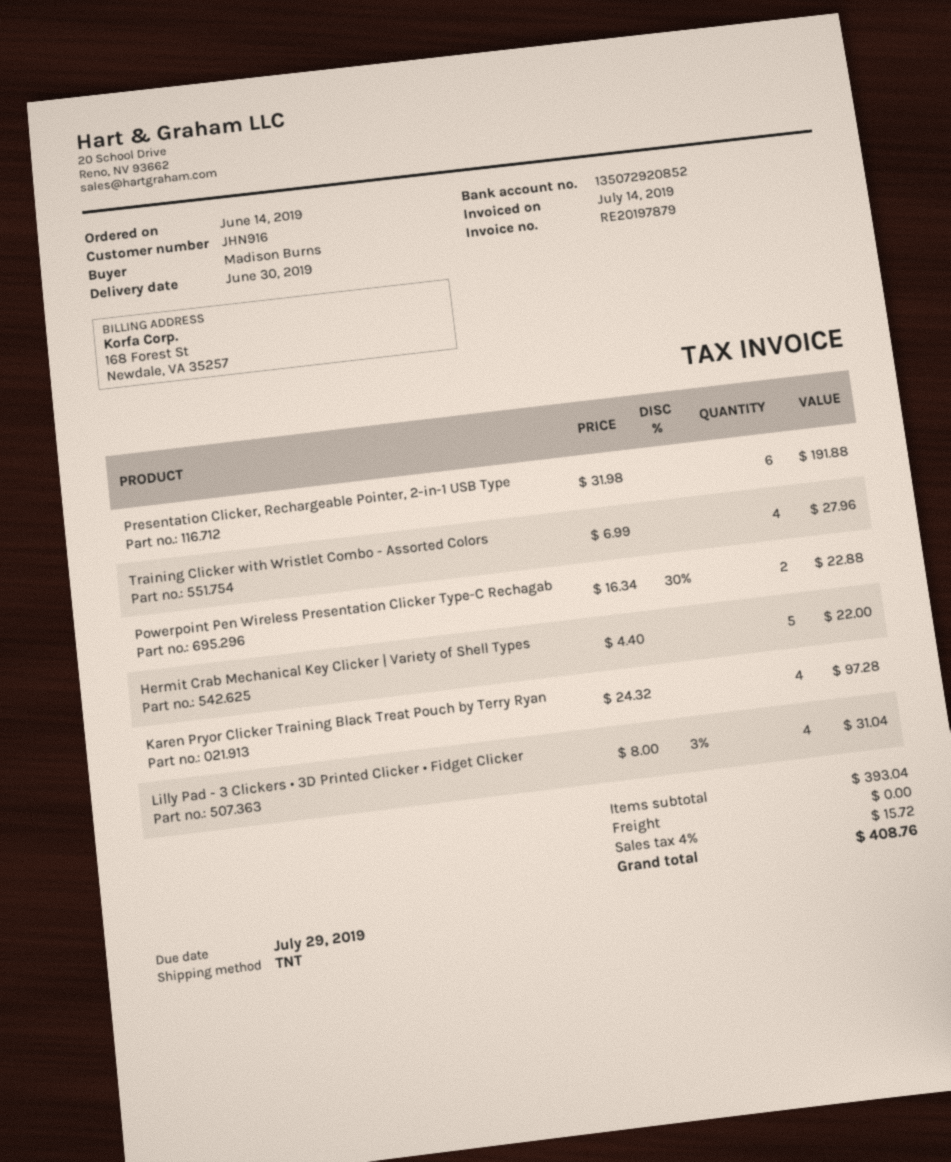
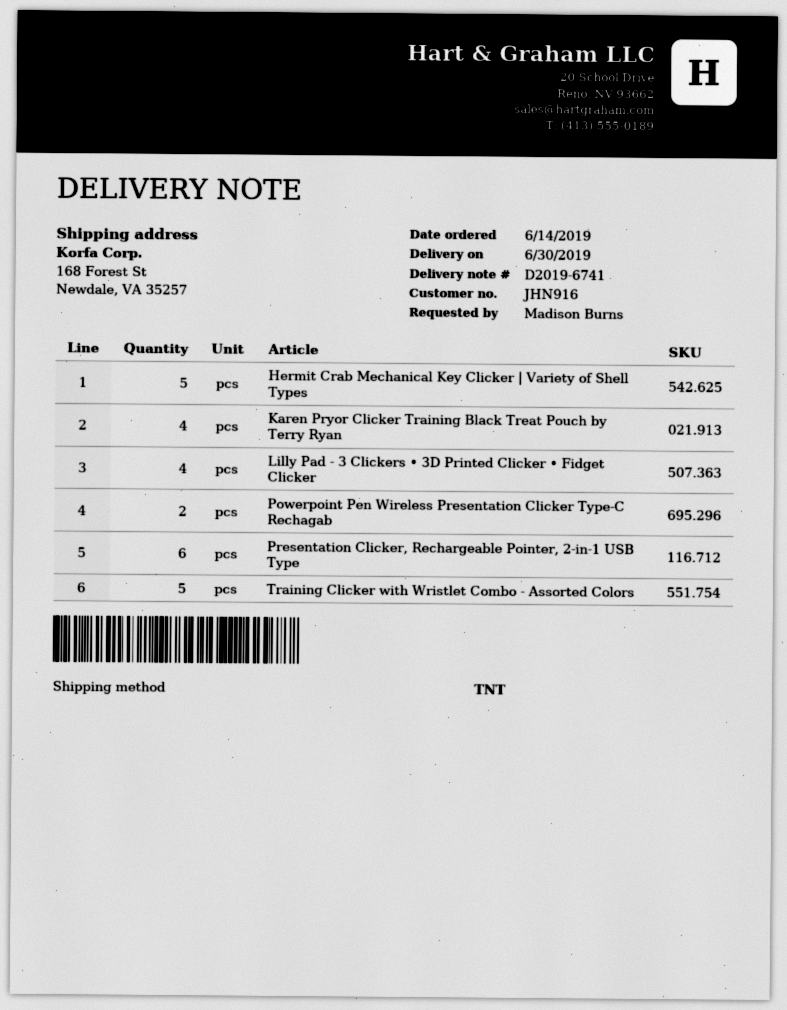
Training Clicker with Wristlet Combo - Assorted Colors: 4 -> 5

